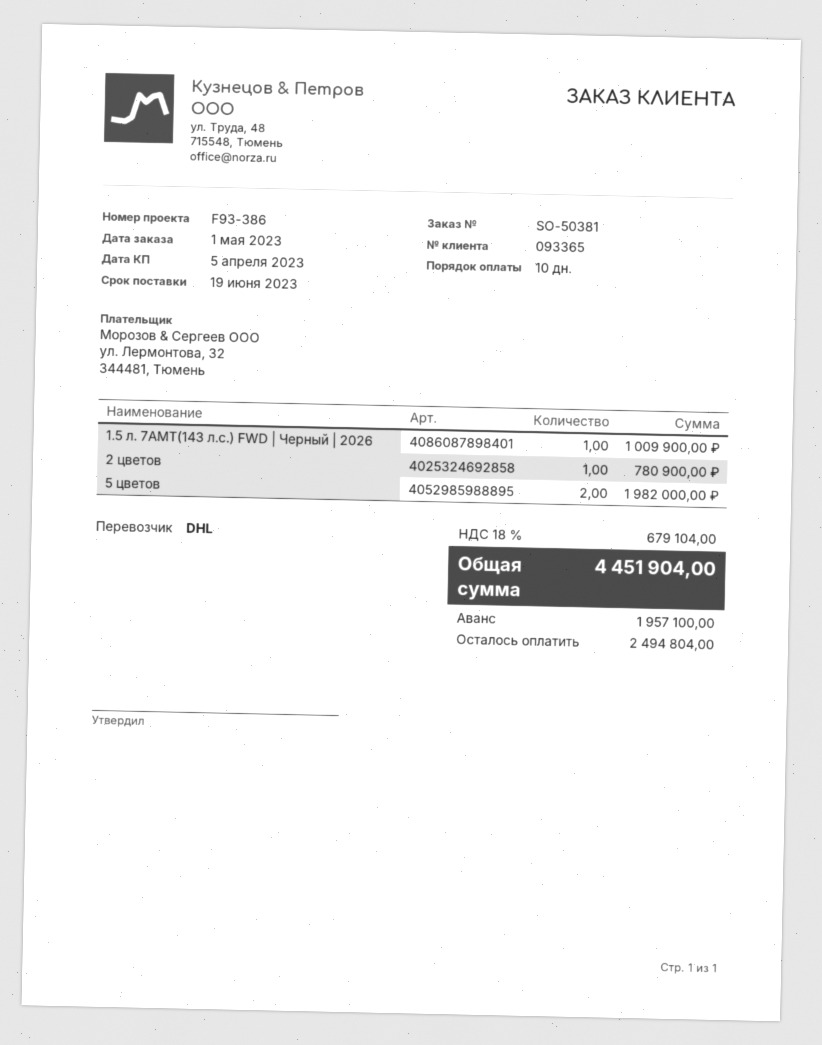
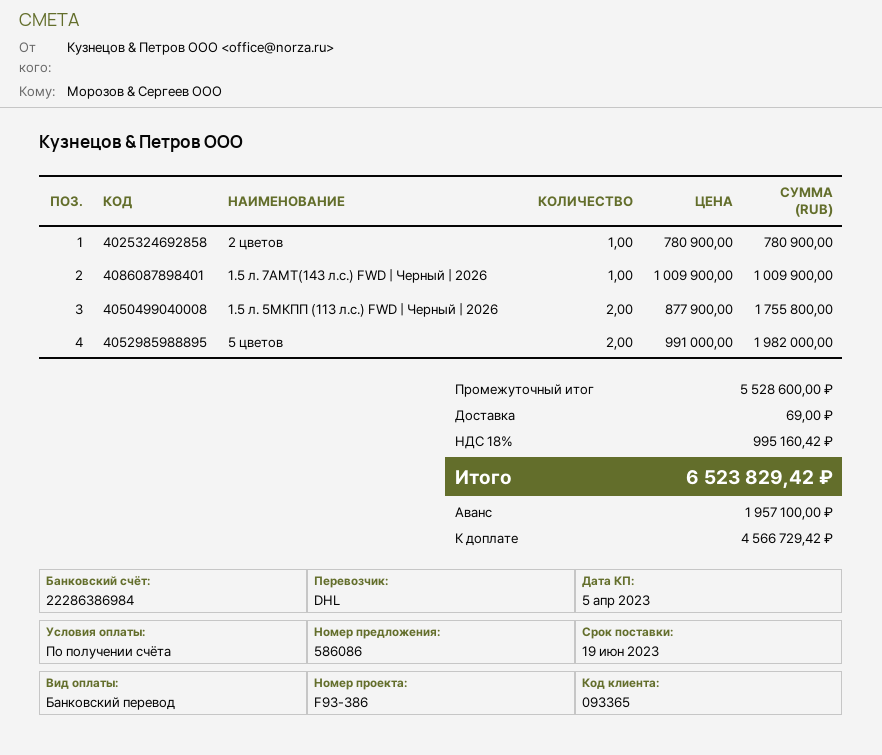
payment terms: 10 days -> on receipt
1.5 л. 5МКПП (113 л.с.) FWD | Черный | 2026: none -> 2 for 1755800.00
shipping: none -> 69.00
tax: 18% = 679104.00 -> 18% = 995160.42
total: 4451904.00 -> 6523829.42
balance: 2494804.00 -> 4566729.42

